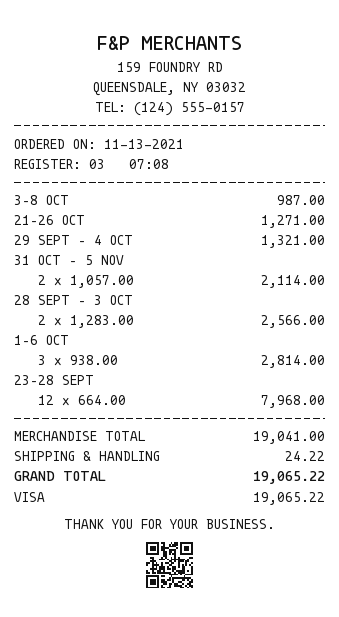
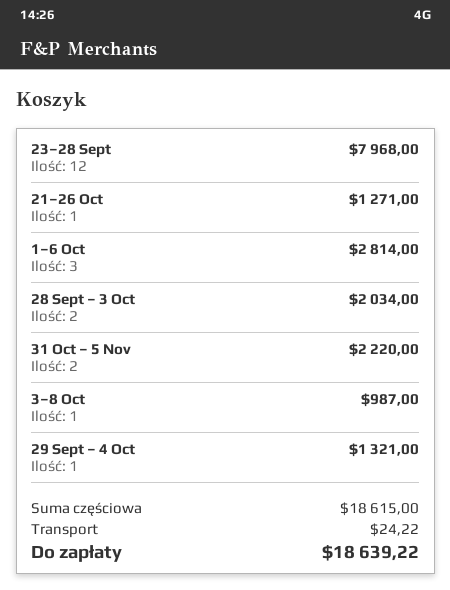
31 OCT – 5 NOV: 2 for 2114.00 -> 2 for 2220.00
28 SEPT – 3 OCT: 2 for 2566.00 -> 2 for 2034.00
subtotal: 19041.00 -> 18615.00
total: 19065.22 -> 18639.22

